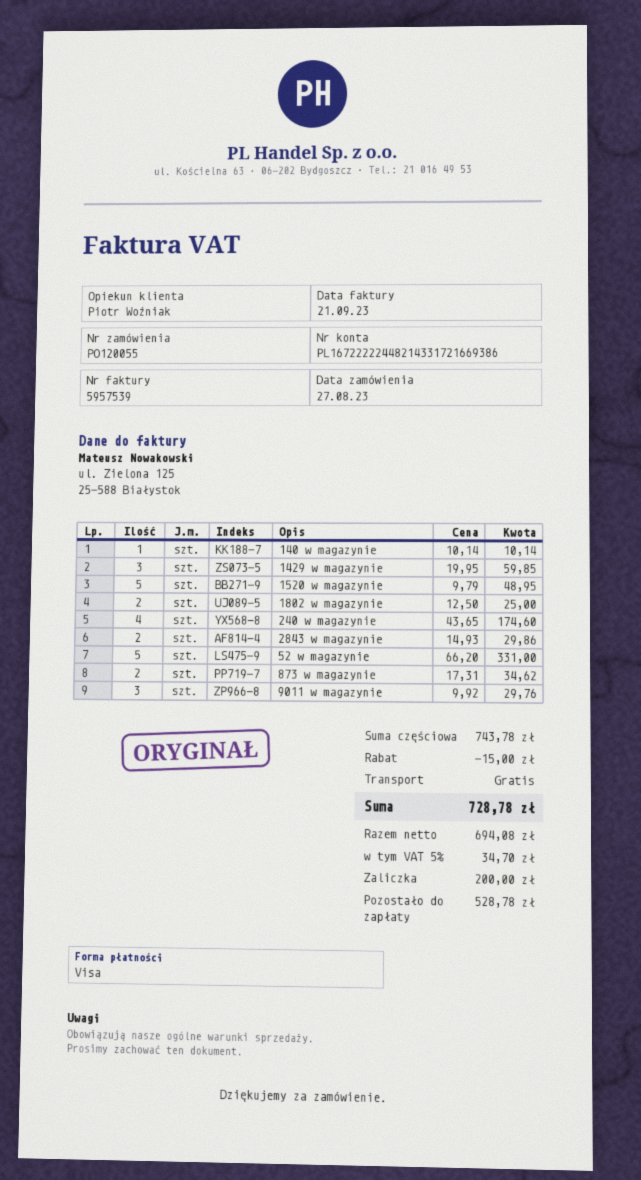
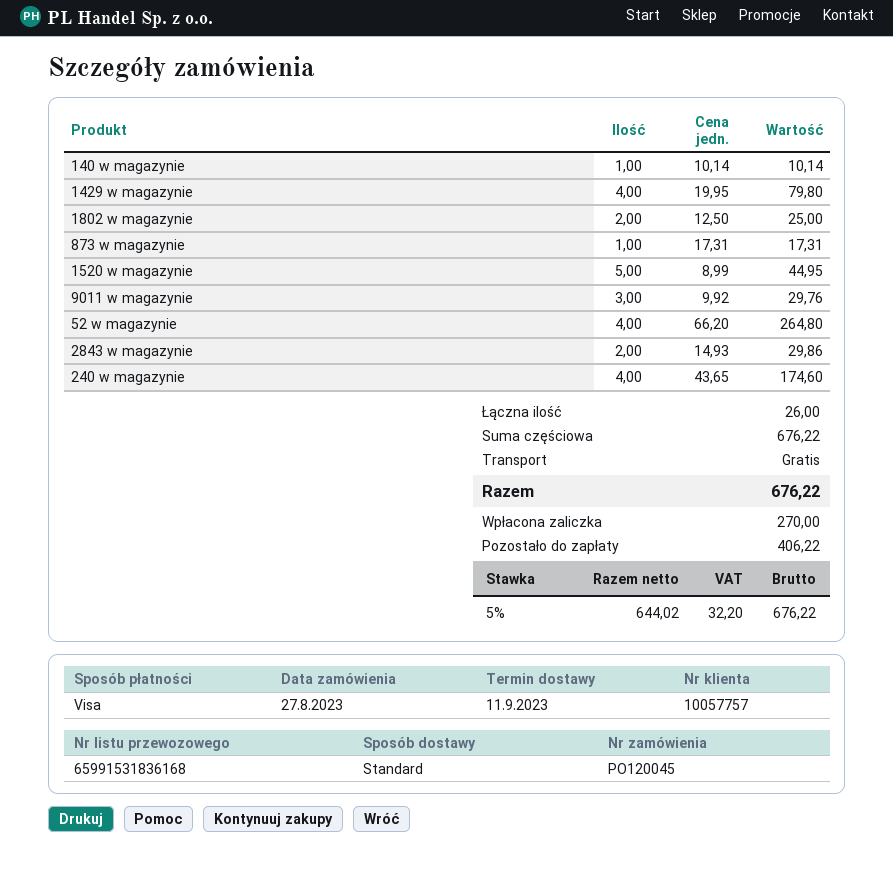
order number: PO120055 -> PO120045
1429 w magazynie: 3 x 19.95 = 59.85 -> 4 x 19.95 = 79.80
1520 w magazynie: 5 x 9.79 = 48.95 -> 5 x 8.99 = 44.95
52 w magazynie: 5 x 66.20 = 331.00 -> 4 x 66.20 = 264.80
873 w magazynie: 2 x 17.31 = 34.62 -> 1 x 17.31 = 17.31
subtotal: 743.78 -> 676.22
discount: 15.00 -> none
net: 694.08 -> 644.02
tax: 5% = 34.70 -> 5% = 32.20
total: 728.78 -> 676.22
deposit: 200.00 -> 270.00
balance: 528.78 -> 406.22

